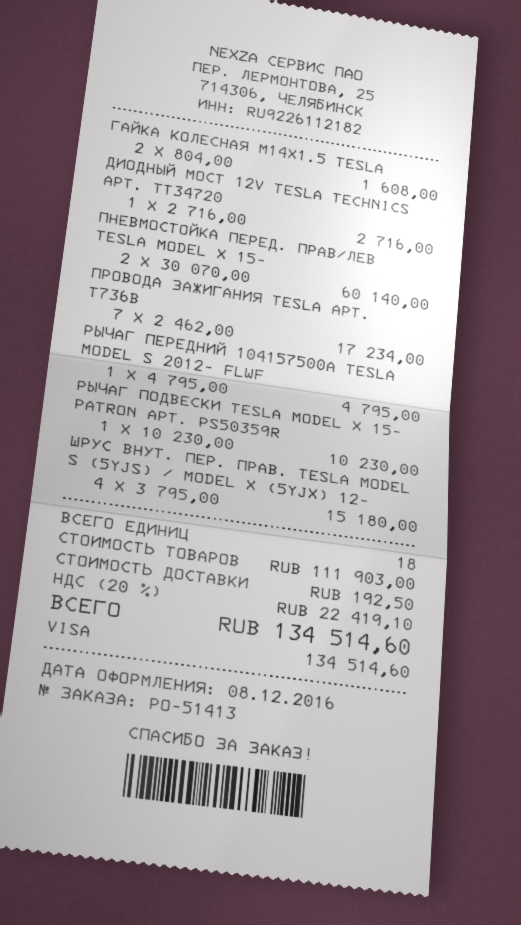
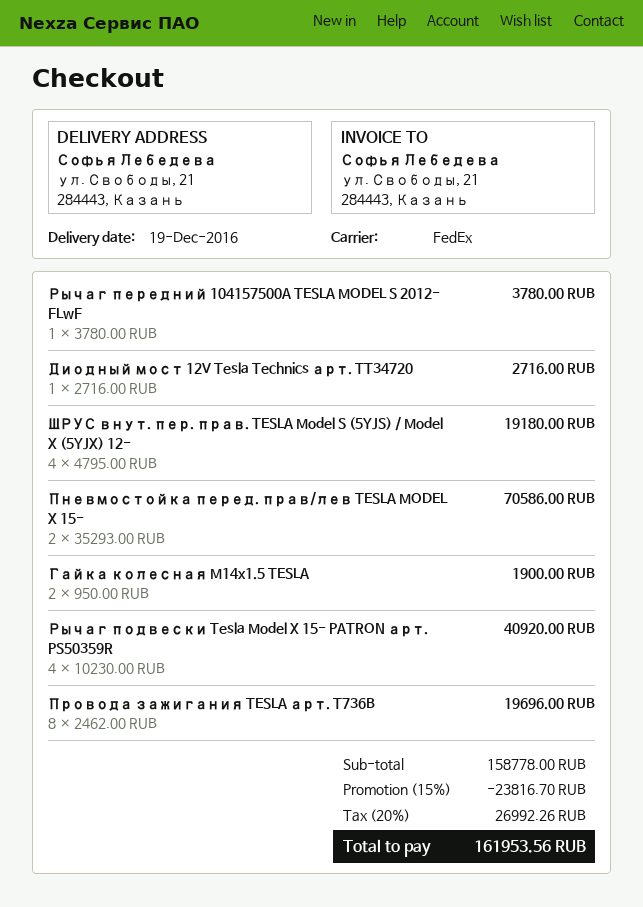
ГАЙКА КОЛЕСНАЯ M14X1.5 TESLA: 2 x 804.00 = 1608.00 -> 2 x 950.00 = 1900.00
ПНЕВМОСТОЙКА ПЕРЕД. ПРАВ/ЛЕВ TESLA MODEL X 15-: 2 x 30070.00 = 60140.00 -> 2 x 35293.00 = 70586.00
ПРОВОДА ЗАЖИГАНИЯ TESLA АРТ. T736B: 7 x 2462.00 = 17234.00 -> 8 x 2462.00 = 19696.00
РЫЧАГ ПЕРЕДНИЙ 104157500A TESLA MODEL S 2012- FLWF: 1 x 4795.00 = 4795.00 -> 1 x 3780.00 = 3780.00
РЫЧАГ ПОДВЕСКИ TESLA MODEL X 15- PATRON АРТ. PS50359R: 1 x 10230.00 = 10230.00 -> 4 x 10230.00 = 40920.00
ШРУС ВНУТ. ПЕР. ПРАВ. TESLA MODEL S (5YJS) / MODEL X (5YJX) 12-: 4 x 3795.00 = 15180.00 -> 4 x 4795.00 = 19180.00
subtotal: 111903.00 -> 158778.00
discount: none -> 15% = 23816.70
shipping: 192.50 -> none
tax: 20% = 22419.10 -> 20% = 26992.26
total: 134514.60 -> 161953.56

